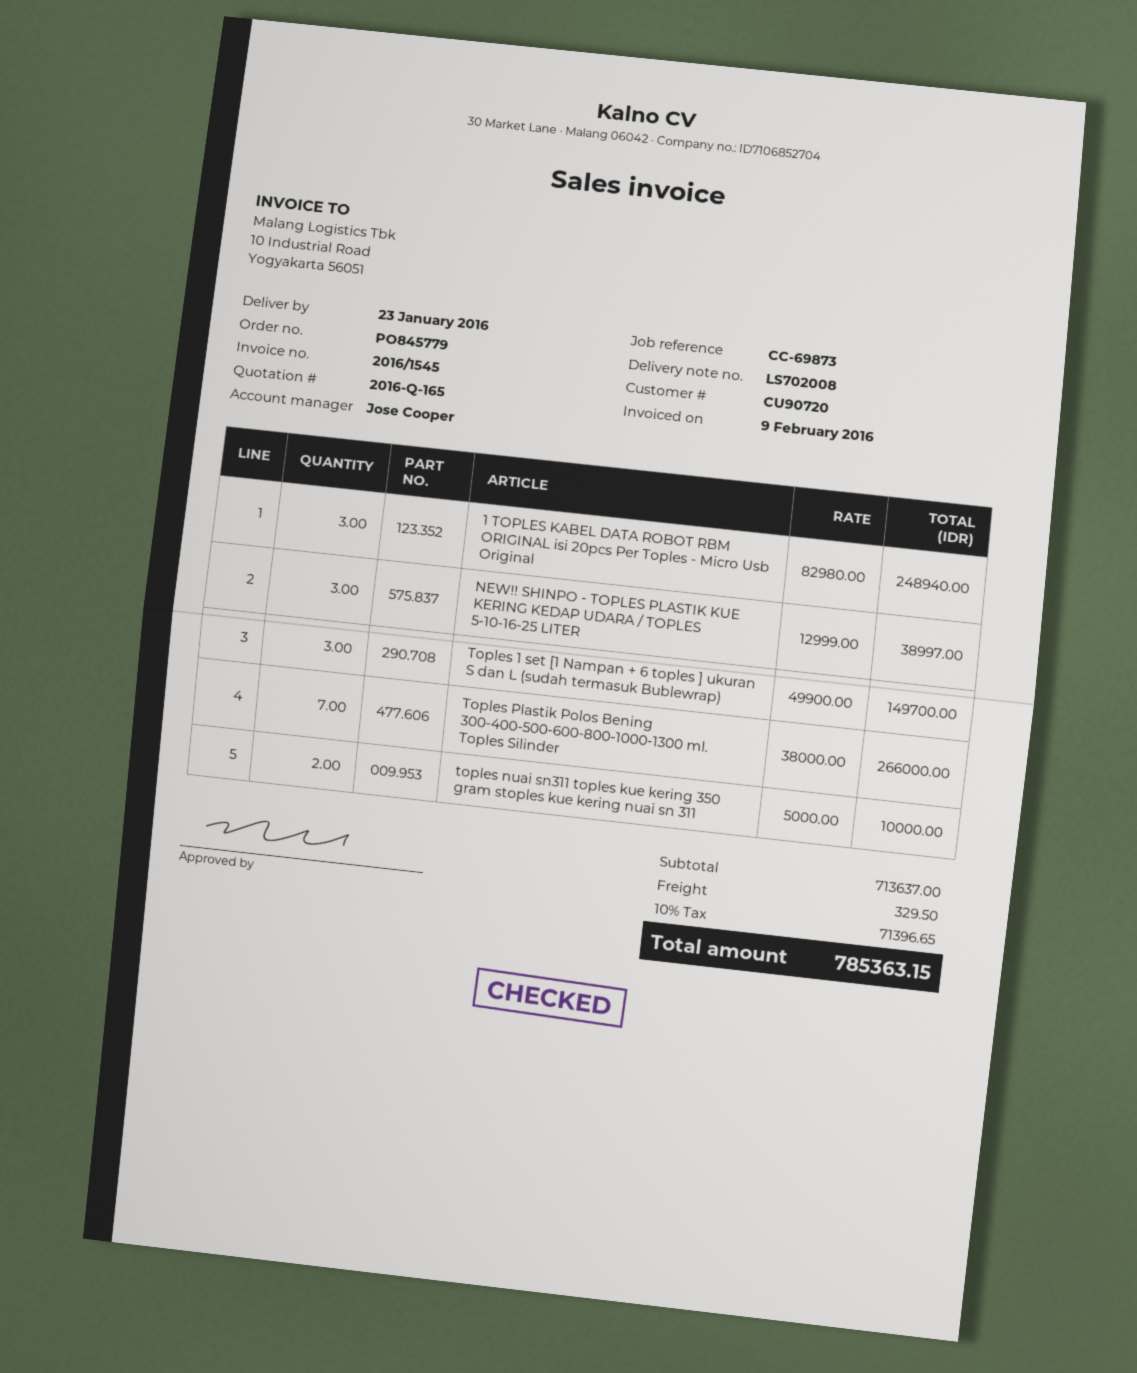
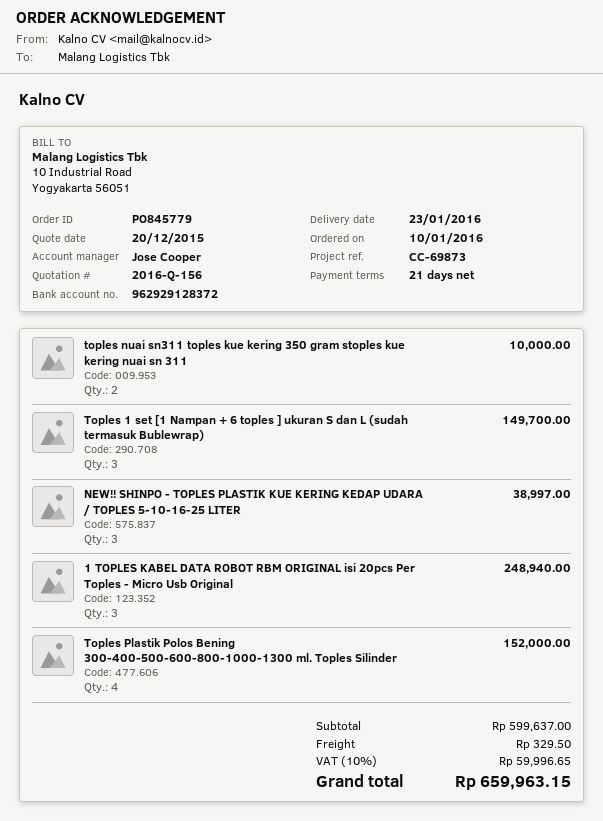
quote number: 2016-Q-165 -> 2016-Q-156
Toples Plastik Polos Bening 300-400-500-600-800-1000-1300 ml. Toples Silinder: 7 for 266000.00 -> 4 for 152000.00
subtotal: 713637.00 -> 599637.00
tax: 10% = 71396.65 -> 10% = 59996.65
total: 785363.15 -> 659963.15

